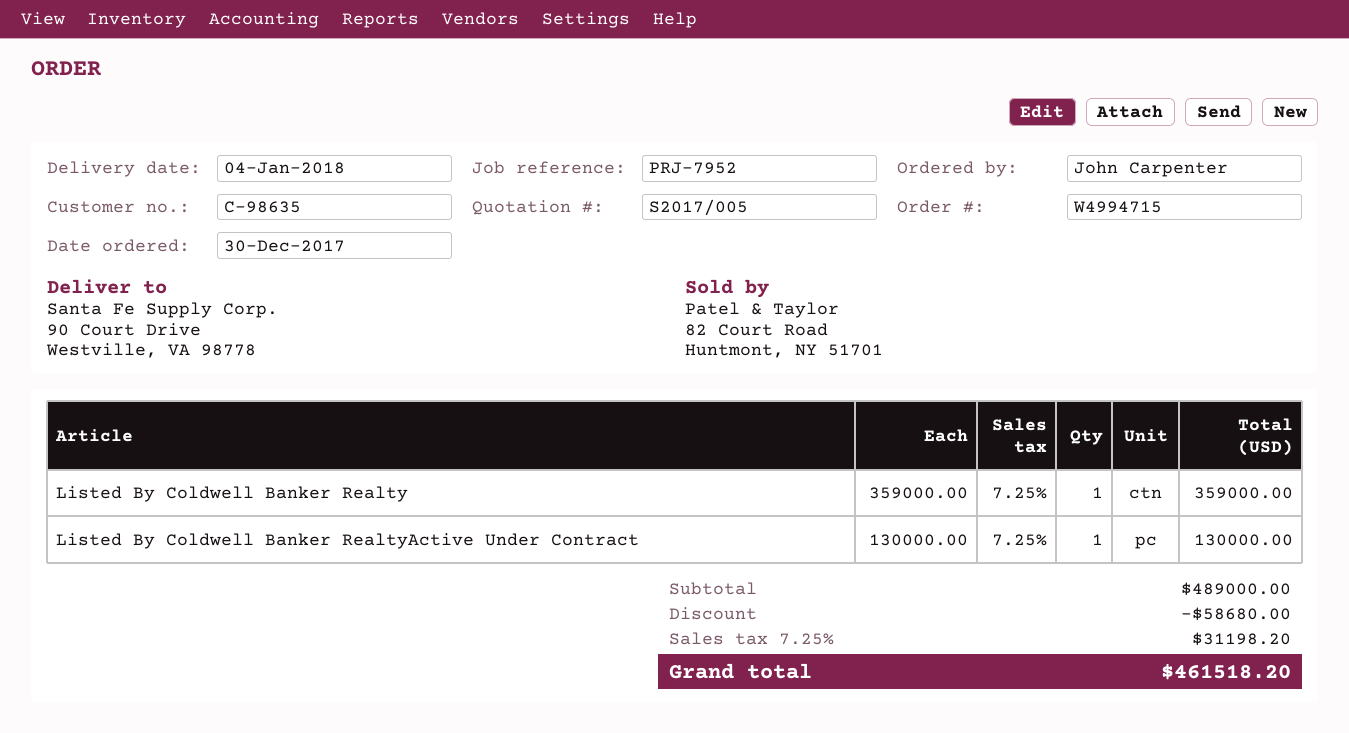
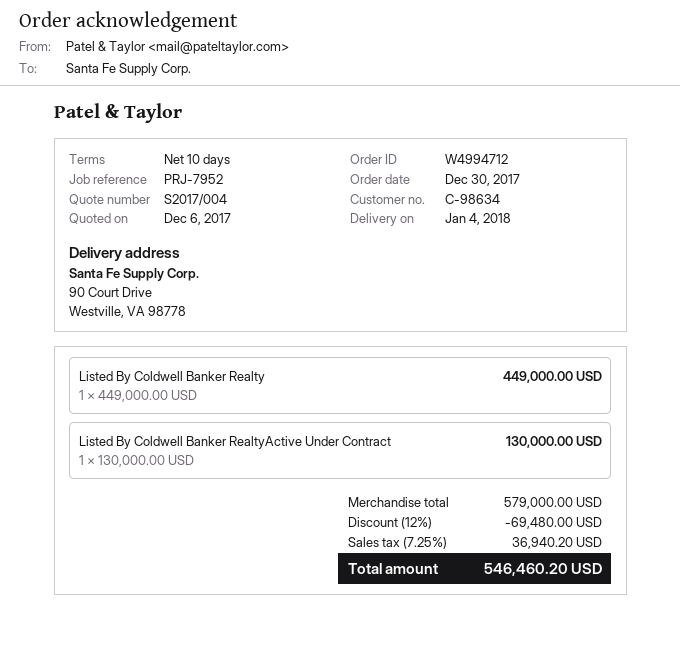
quote number: S2017/005 -> S2017/004
order number: W4994715 -> W4994712
customer number: C-98635 -> C-98634
Listed By Coldwell Banker Realty: 1 x 359000.00 = 359000.00 -> 1 x 449000.00 = 449000.00
subtotal: 489000.00 -> 579000.00
discount: 58680.00 -> 69480.00
tax: 7.25% = 31198.20 -> 7.25% = 36940.20
total: 461518.20 -> 546460.20

